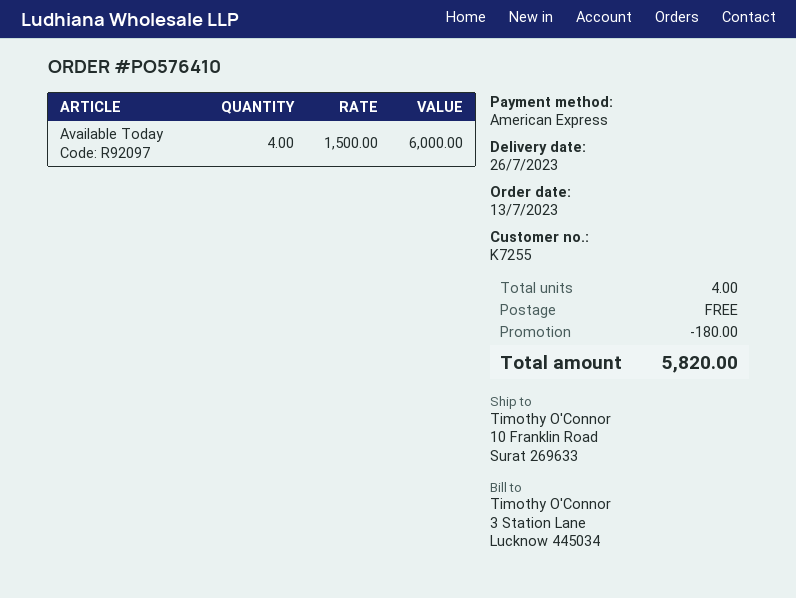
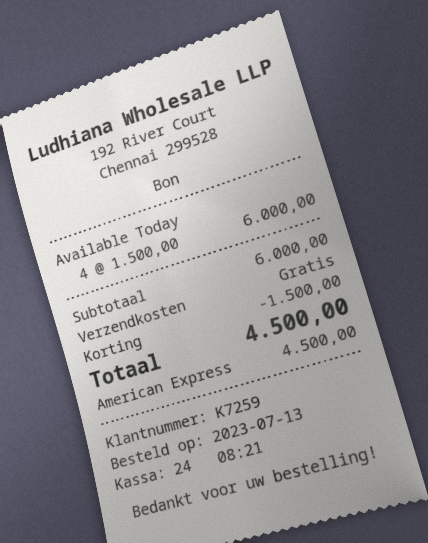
customer number: K7255 -> K7259
discount: 180.00 -> 1500.00
total: 5820.00 -> 4500.00

